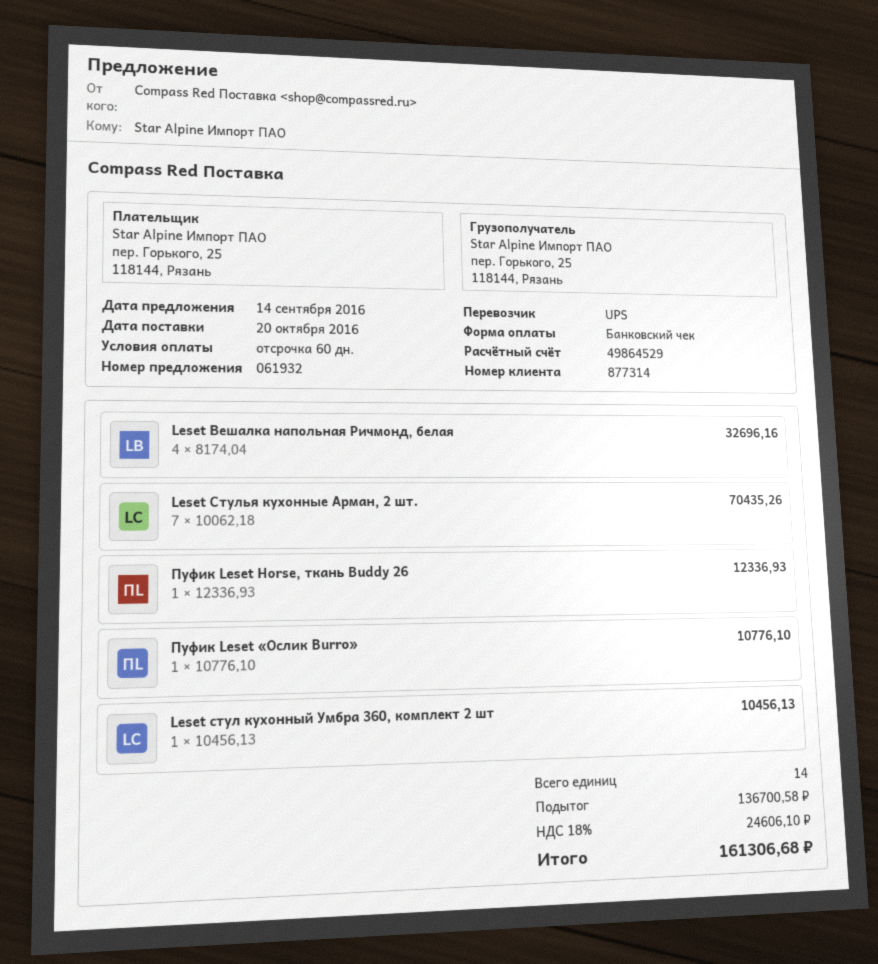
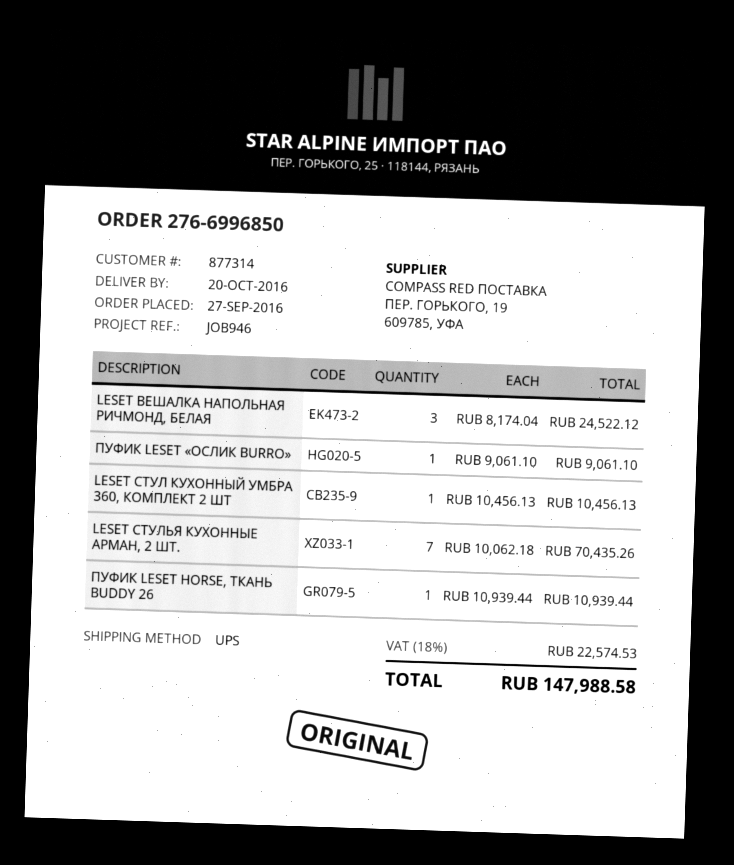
Leset Вешалка напольная Ричмонд, белая: 4 x 8174.04 = 32696.16 -> 3 x 8174.04 = 24522.12
Пуфик Leset Horse, ткань Buddy 26: 1 x 12336.93 = 12336.93 -> 1 x 10939.44 = 10939.44
Пуфик Leset «Ослик Burro»: 1 x 10776.10 = 10776.10 -> 1 x 9061.10 = 9061.10
tax: 18% = 24606.10 -> 18% = 22574.53
total: 161306.68 -> 147988.58

